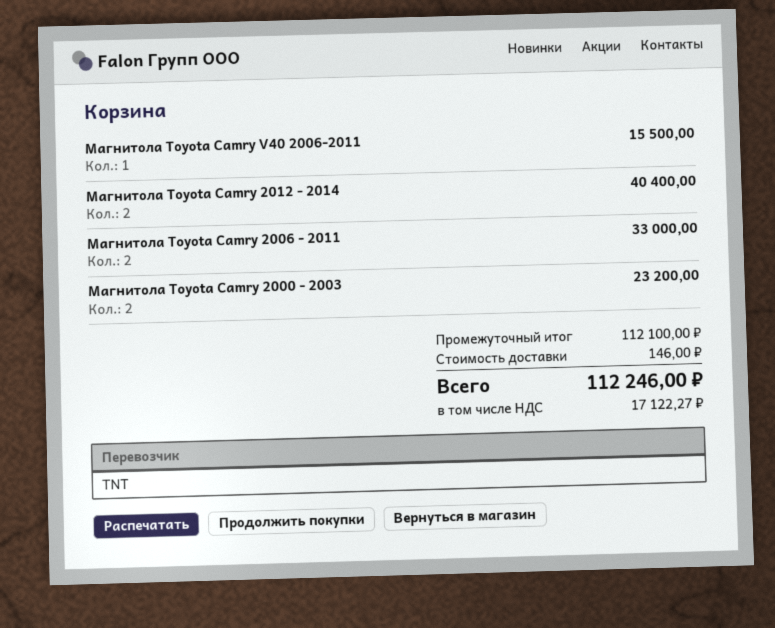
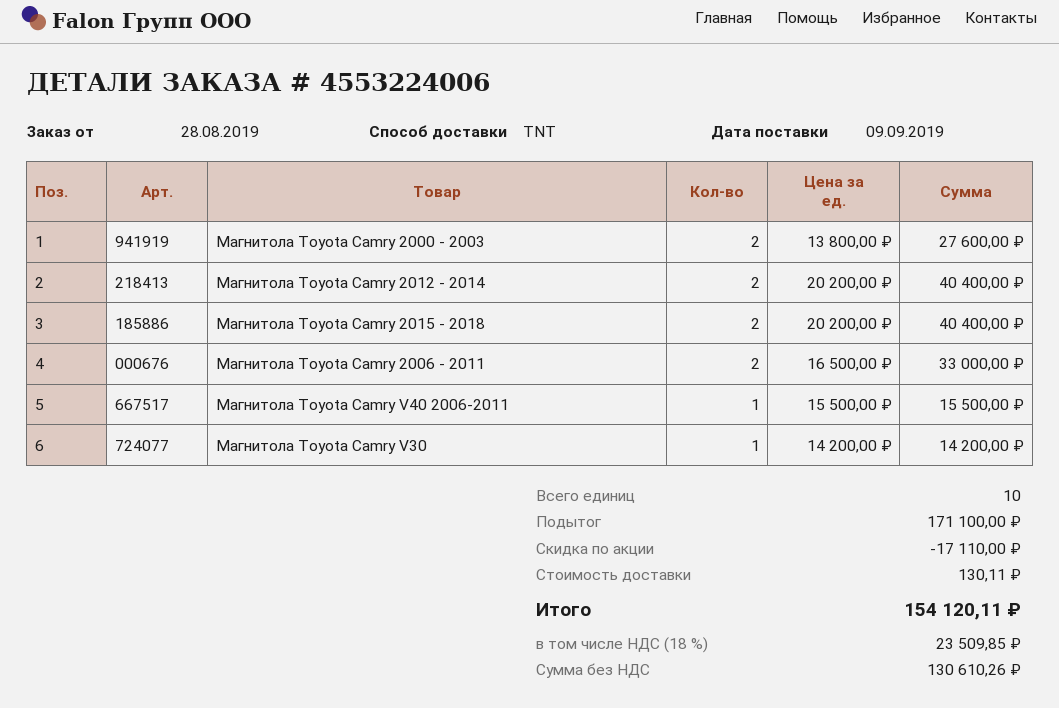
Магнитола Toyota Camry 2000 - 2003: 2 for 23200.00 -> 2 for 27600.00
Магнитола Toyota Camry 2015 - 2018: none -> 2 for 40400.00
Магнитола Toyota Camry V30: none -> 1 for 14200.00
subtotal: 112100.00 -> 171100.00
discount: none -> 17110.00
shipping: 146.00 -> 130.11
tax: 17122.27 -> 23509.85
total: 112246.00 -> 154120.11

